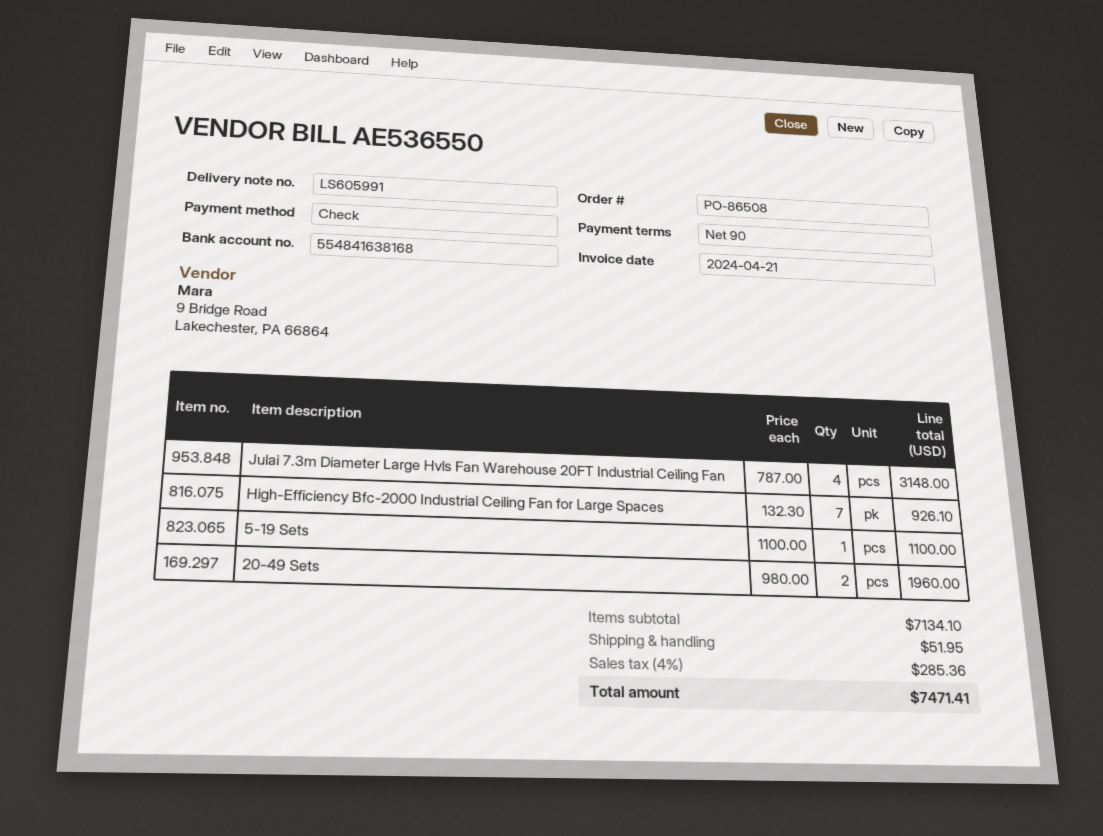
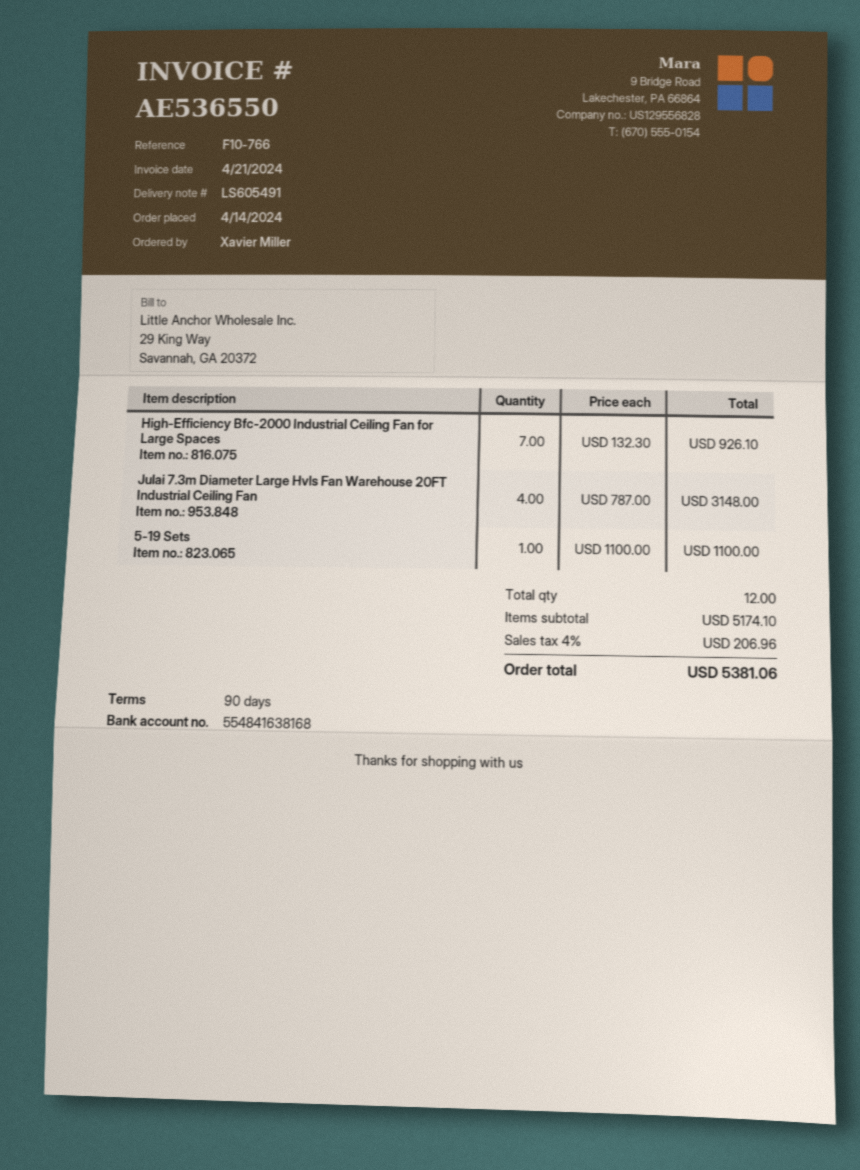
delivery note number: LS605991 -> LS605491
20-49 Sets: 2 x 980.00 = 1960.00 -> none
subtotal: 7134.10 -> 5174.10
shipping: 51.95 -> none
tax: 4% = 285.36 -> 4% = 206.96
total: 7471.41 -> 5381.06

